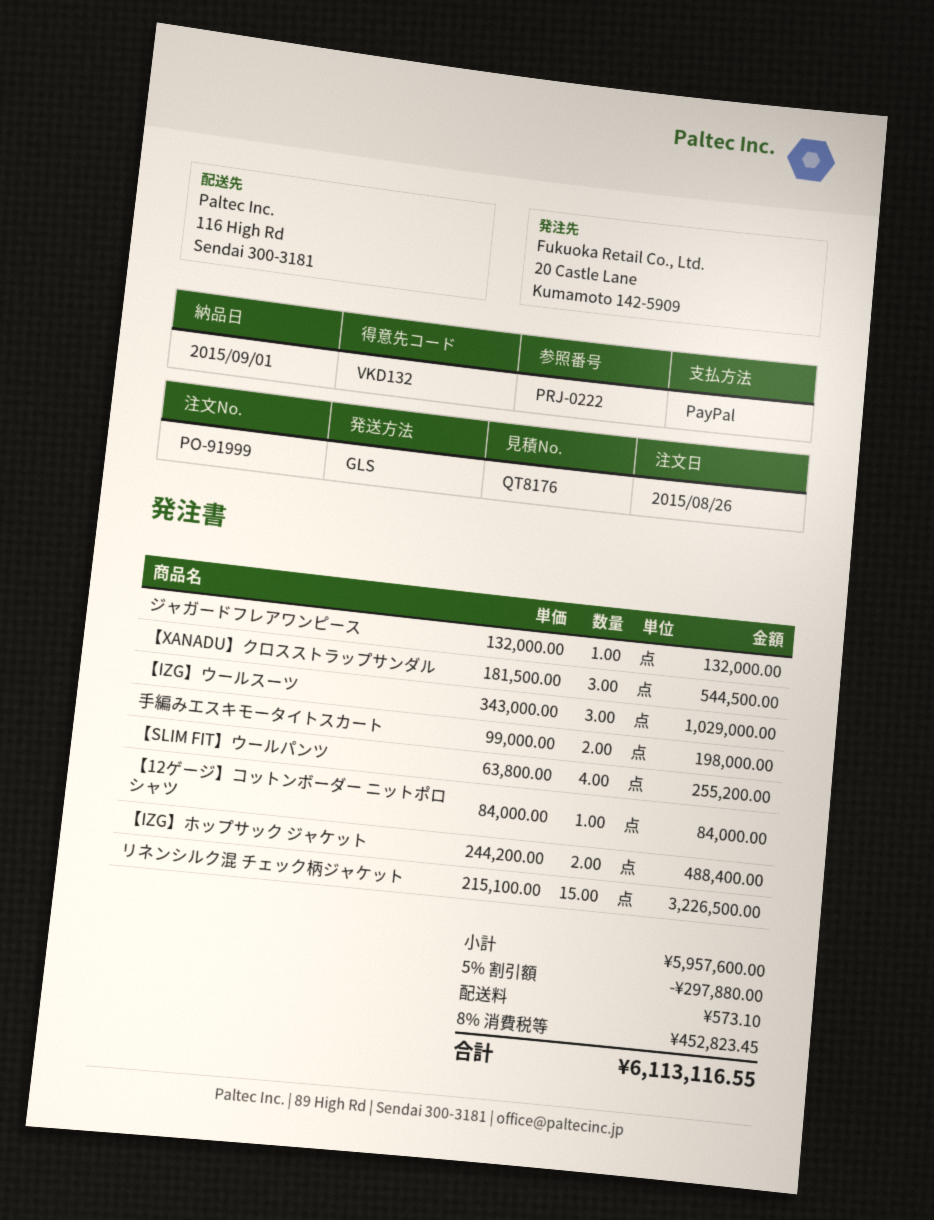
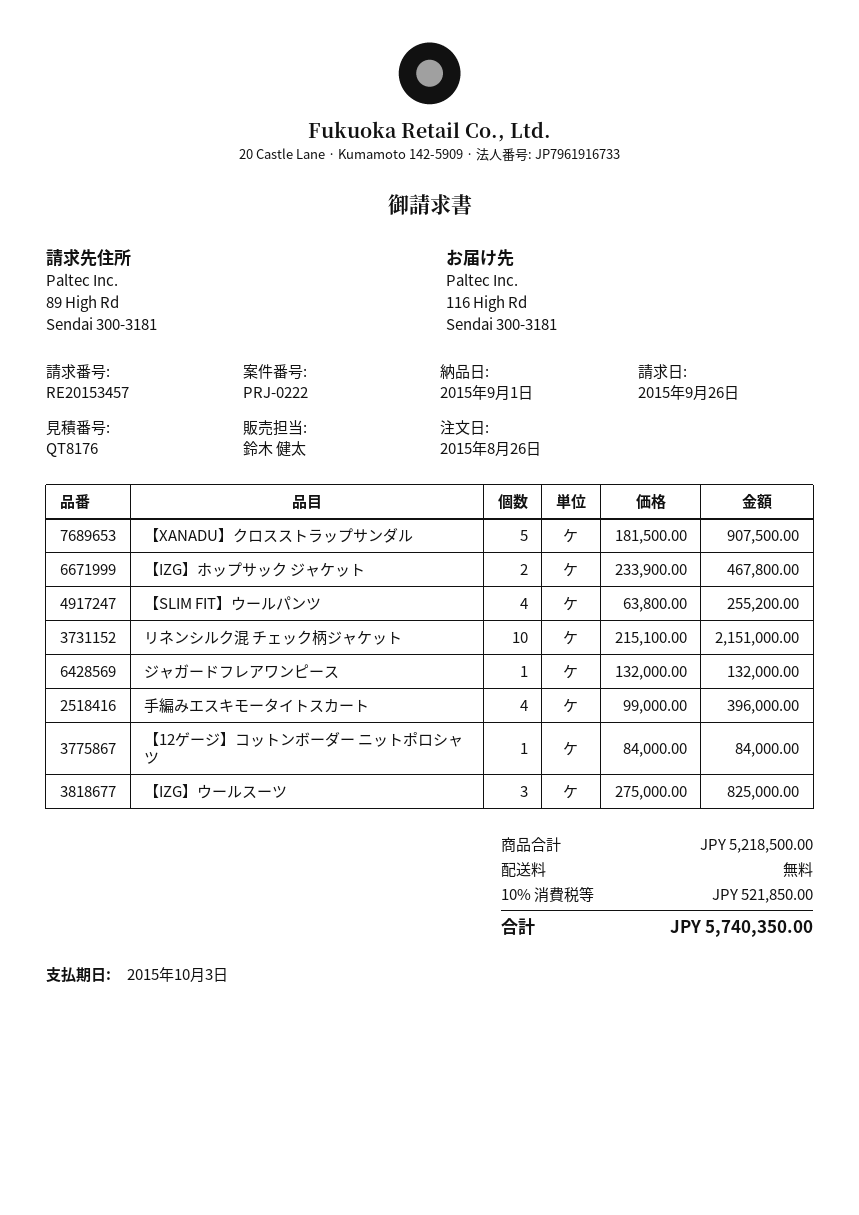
【XANADU】クロスストラップサンダル: 3 x 181500.00 = 544500.00 -> 5 x 181500.00 = 907500.00
【IZG】ウールスーツ: 3 x 343000.00 = 1029000.00 -> 3 x 275000.00 = 825000.00
手編みエスキモータイトスカート: 2 x 99000.00 = 198000.00 -> 4 x 99000.00 = 396000.00
【IZG】ホップサック ジャケット: 2 x 244200.00 = 488400.00 -> 2 x 233900.00 = 467800.00
リネンシルク混 チェック柄ジャケット: 15 x 215100.00 = 3226500.00 -> 10 x 215100.00 = 2151000.00
subtotal: 5957600.00 -> 5218500.00
discount: 5% = 297880.00 -> none
shipping: 573.10 -> 0.00
tax: 8% = 452823.45 -> 10% = 521850.00
total: 6113116.55 -> 5740350.00

